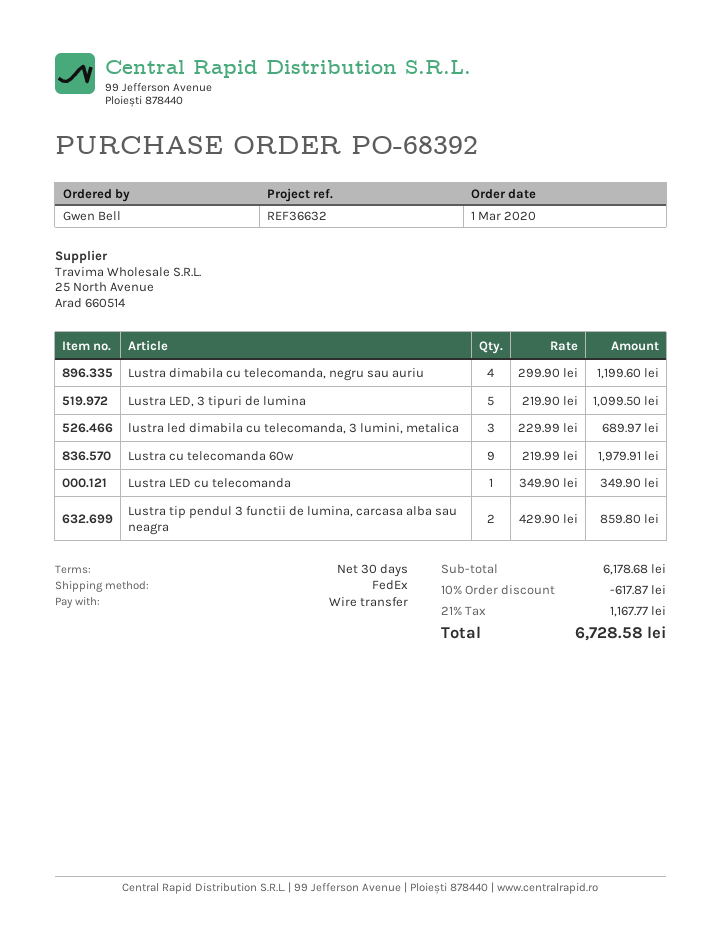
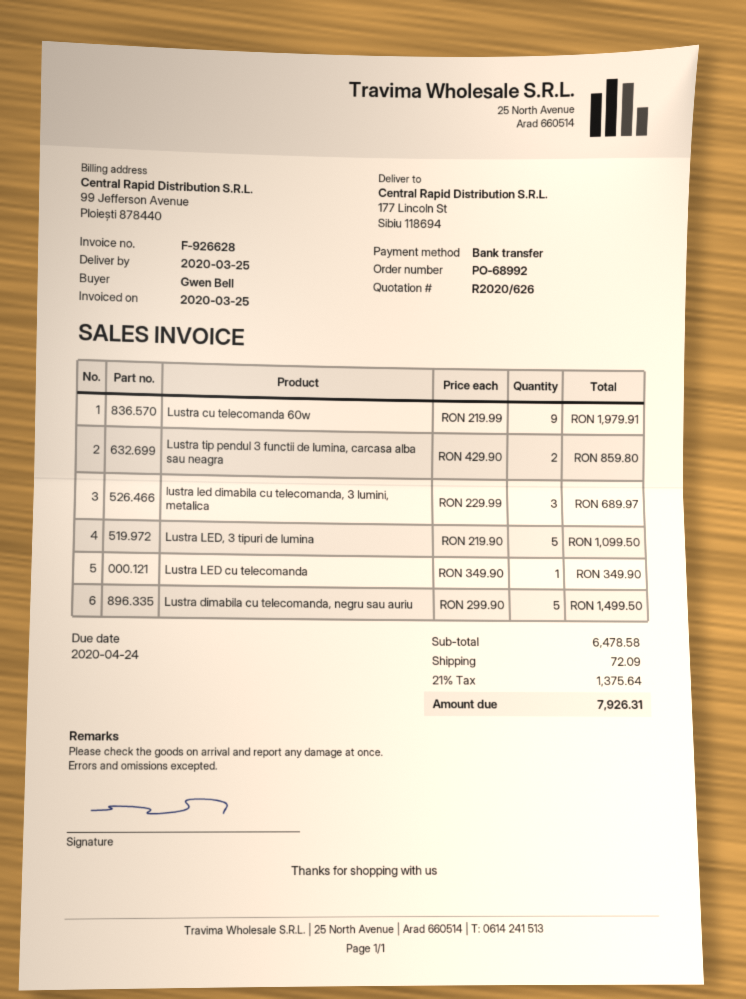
order number: PO-68392 -> PO-68992
Lustra dimabila cu telecomanda, negru sau auriu: 4 x 299.90 = 1199.60 -> 5 x 299.90 = 1499.50
subtotal: 6178.68 -> 6478.58
discount: 10% = 617.87 -> none
shipping: none -> 72.09
tax: 21% = 1167.77 -> 21% = 1375.64
total: 6728.58 -> 7926.31

